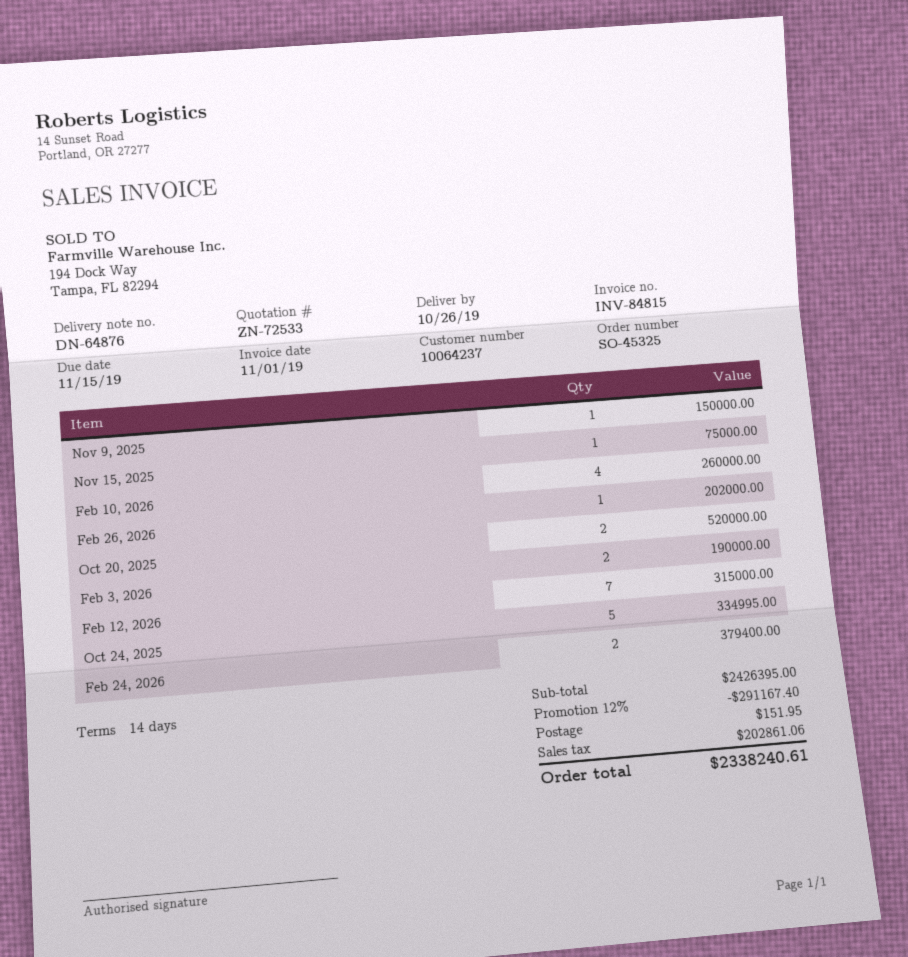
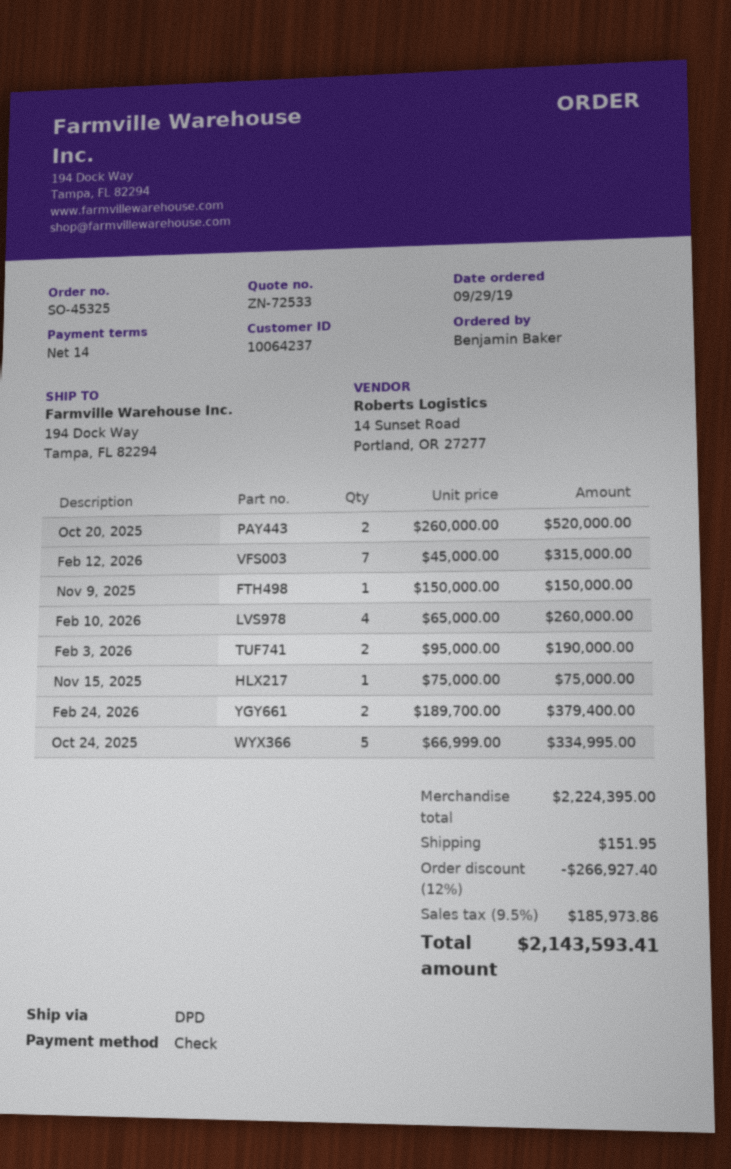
Feb 26, 2026: 1 for 202000.00 -> none
subtotal: 2426395.00 -> 2224395.00
discount: 12% = 291167.40 -> 12% = 266927.40
tax: 202861.06 -> 185973.86
total: 2338240.61 -> 2143593.41

